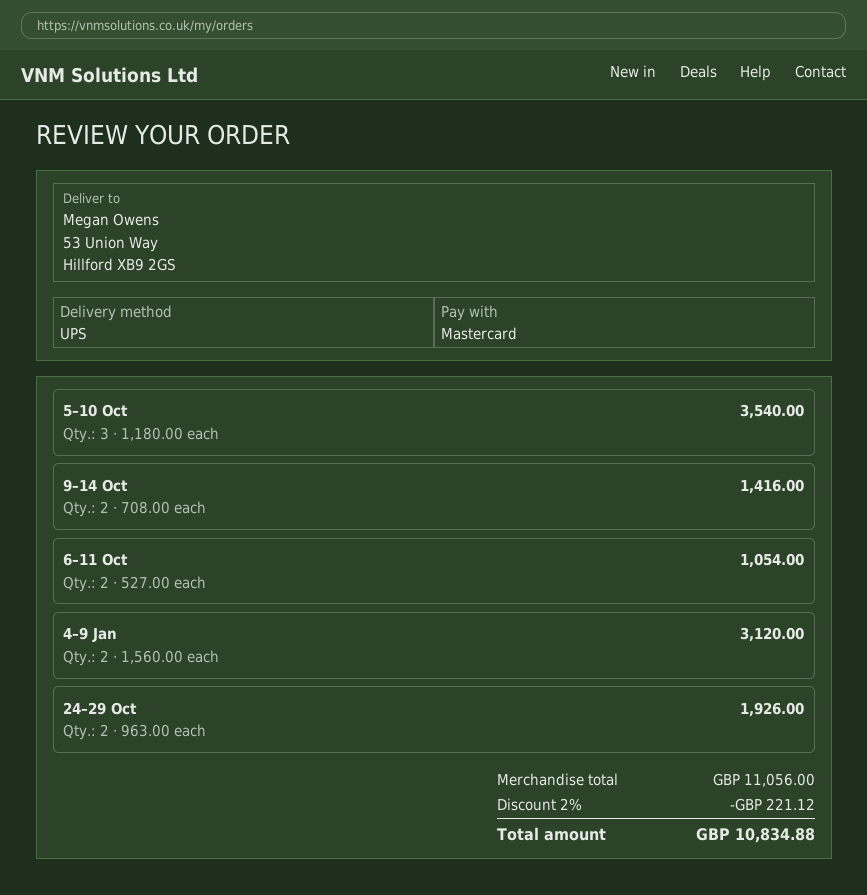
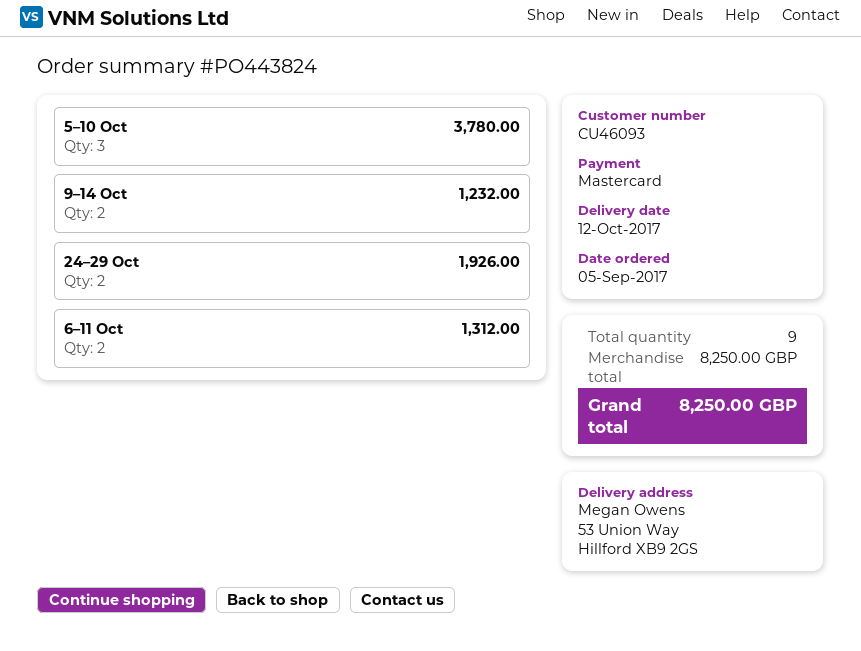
5–10 Oct: 3 for 3540.00 -> 3 for 3780.00
9–14 Oct: 2 for 1416.00 -> 2 for 1232.00
6–11 Oct: 2 for 1054.00 -> 2 for 1312.00
4–9 Jan: 2 for 3120.00 -> none
subtotal: 11056.00 -> 8250.00
discount: 2% = 221.12 -> none
total: 10834.88 -> 8250.00

